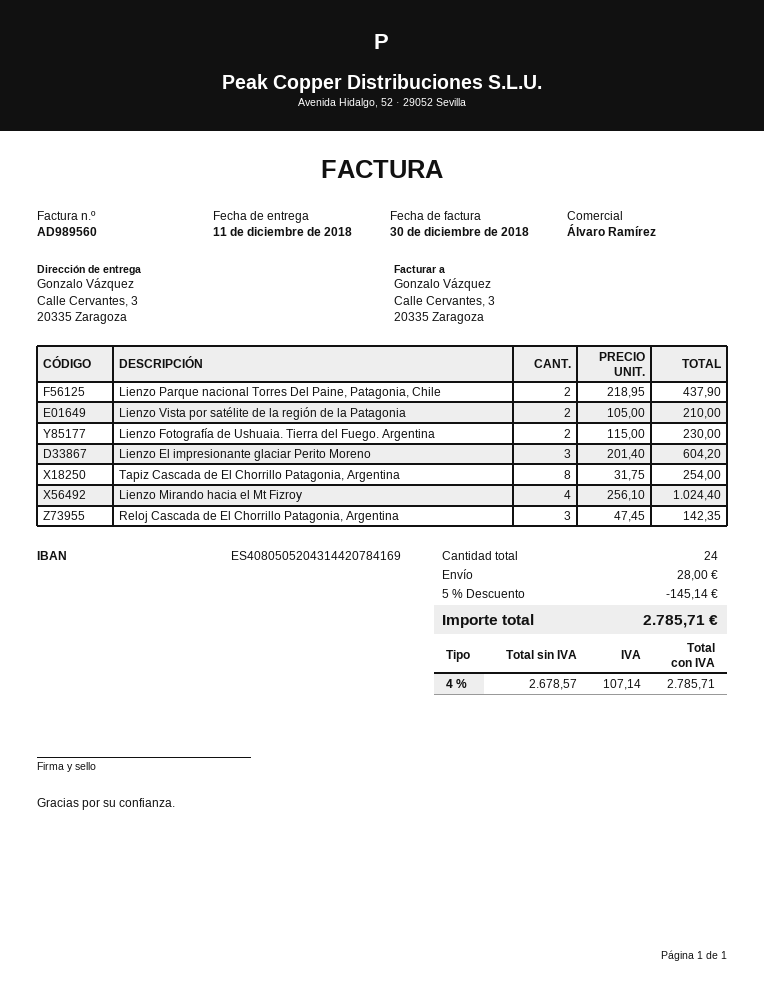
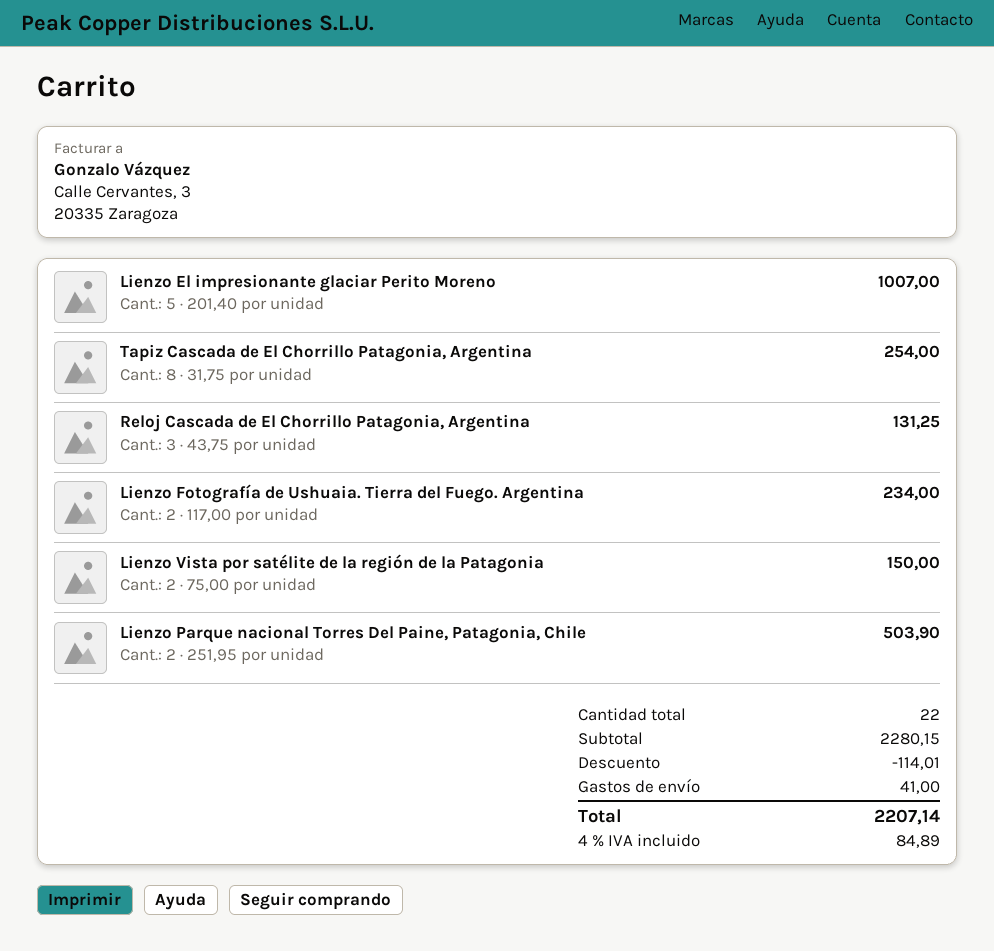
Lienzo Parque nacional Torres Del Paine, Patagonia, Chile: 2 x 218.95 = 437.90 -> 2 x 251.95 = 503.90
Lienzo Vista por satélite de la región de la Patagonia: 2 x 105.00 = 210.00 -> 2 x 75.00 = 150.00
Lienzo Fotografía de Ushuaia. Tierra del Fuego. Argentina: 2 x 115.00 = 230.00 -> 2 x 117.00 = 234.00
Lienzo El impresionante glaciar Perito Moreno: 3 x 201.40 = 604.20 -> 5 x 201.40 = 1007.00
Lienzo Mirando hacia el Mt Fizroy: 4 x 256.10 = 1024.40 -> none
Reloj Cascada de El Chorrillo Patagonia, Argentina: 3 x 47.45 = 142.35 -> 3 x 43.75 = 131.25
total quantity: 24 -> 22
discount: 145.14 -> 114.01
shipping: 28.00 -> 41.00
tax: 4% = 107.14 -> 4% = 84.89
total: 2785.71 -> 2207.14

